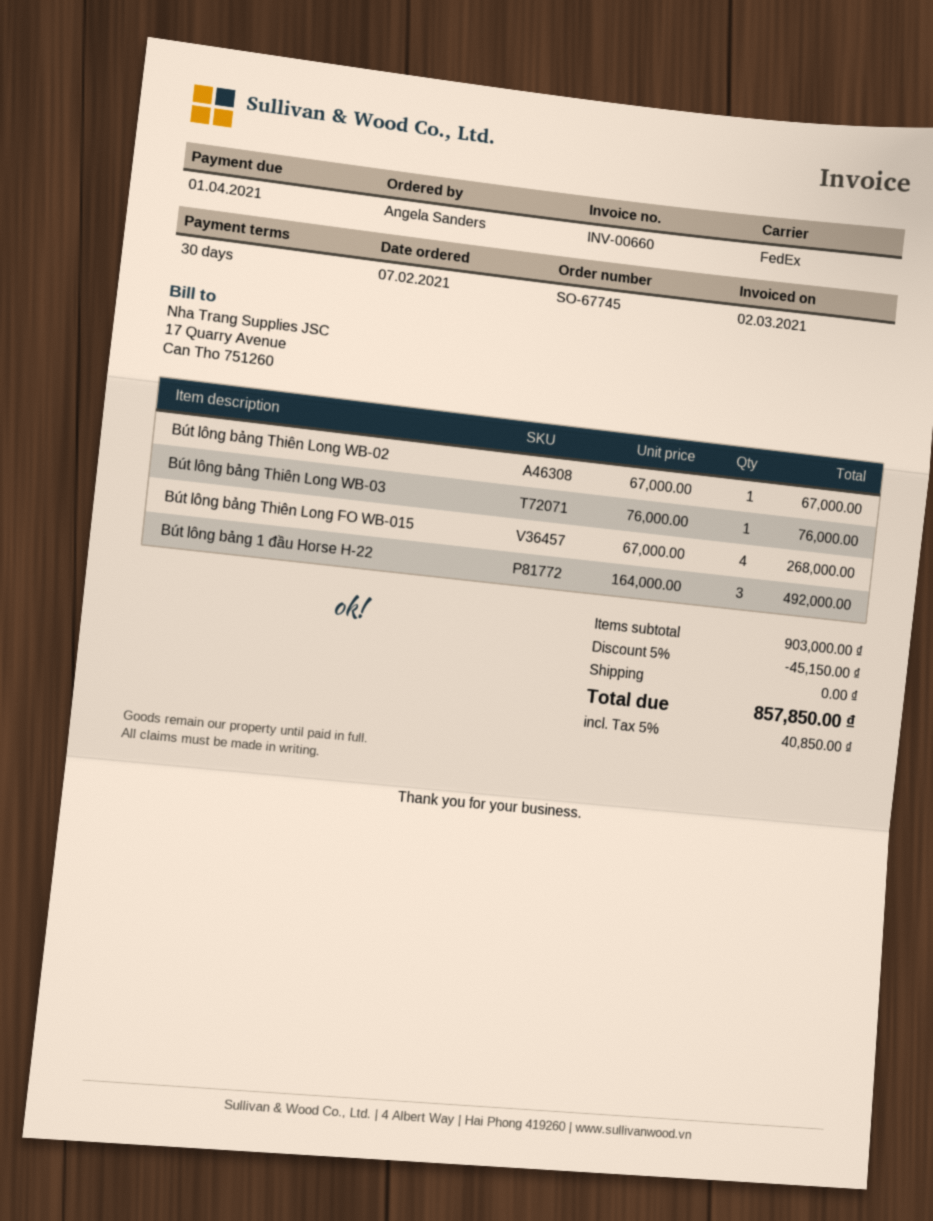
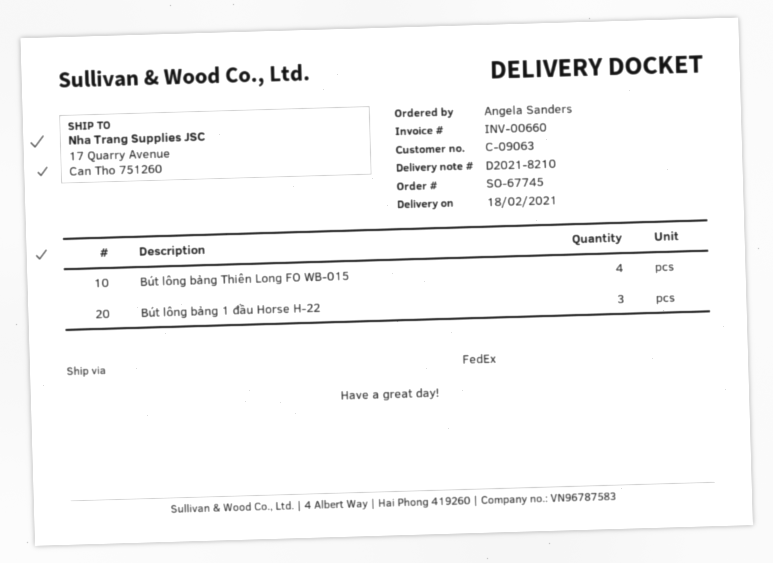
Bút lông bảng Thiên Long WB-02: 1 -> none
Bút lông bảng Thiên Long WB-03: 1 -> none

